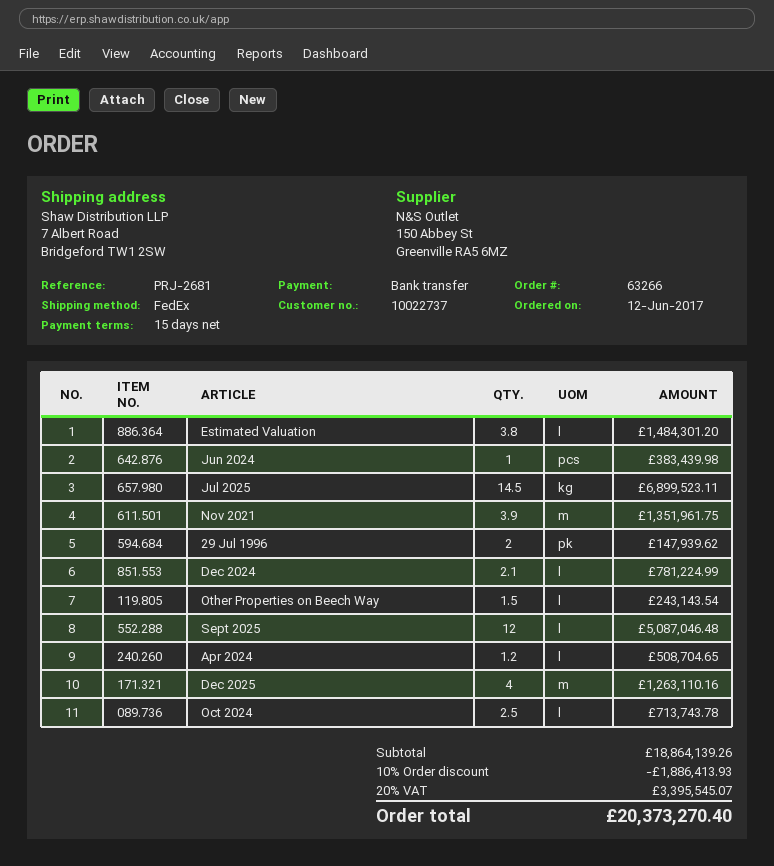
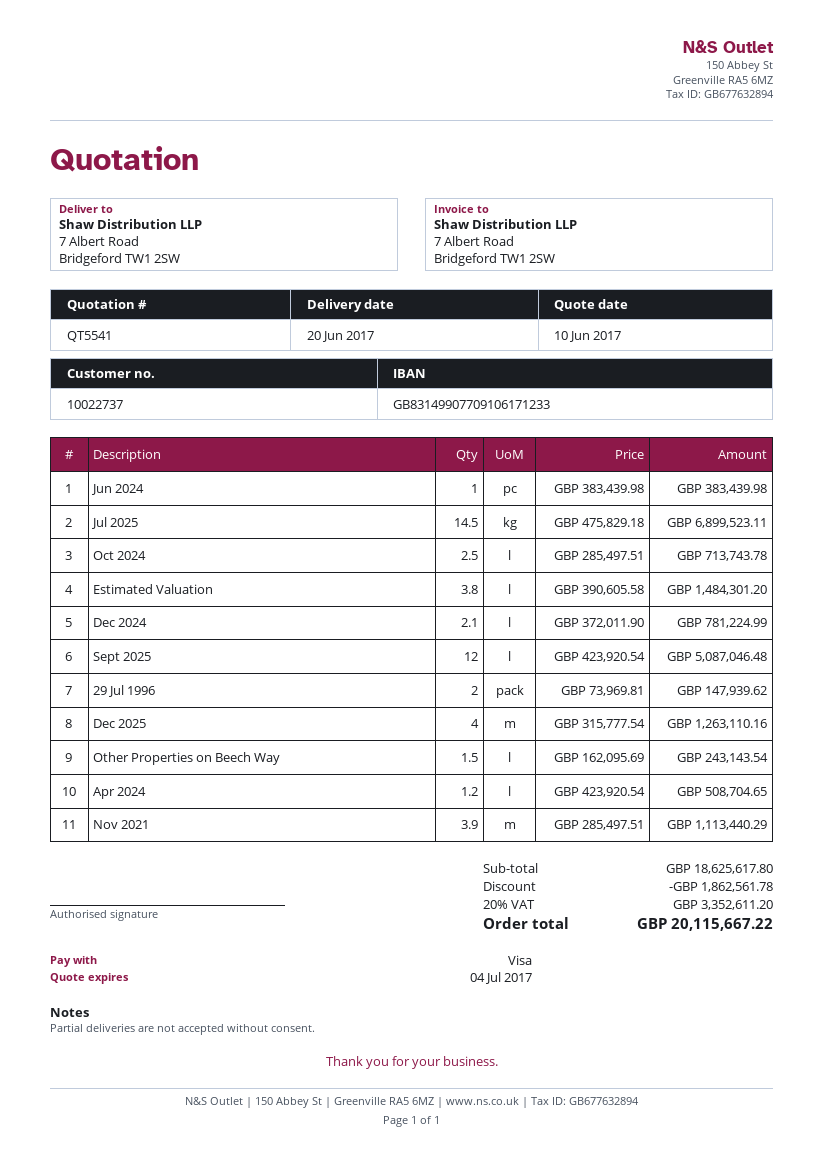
payment method: bank transfer -> Visa
Nov 2021: 3.9 for 1351961.75 -> 3.9 for 1113440.29
subtotal: 18864139.26 -> 18625617.80
discount: 1886413.93 -> 1862561.78
tax: 20% = 3395545.07 -> 20% = 3352611.20
total: 20373270.40 -> 20115667.22

